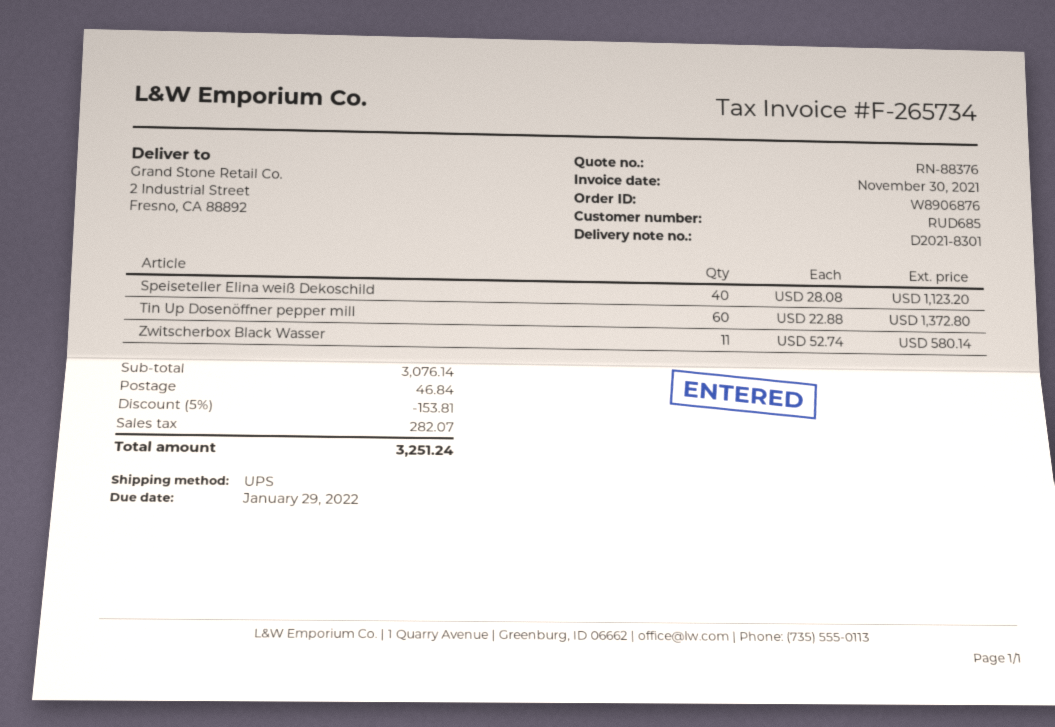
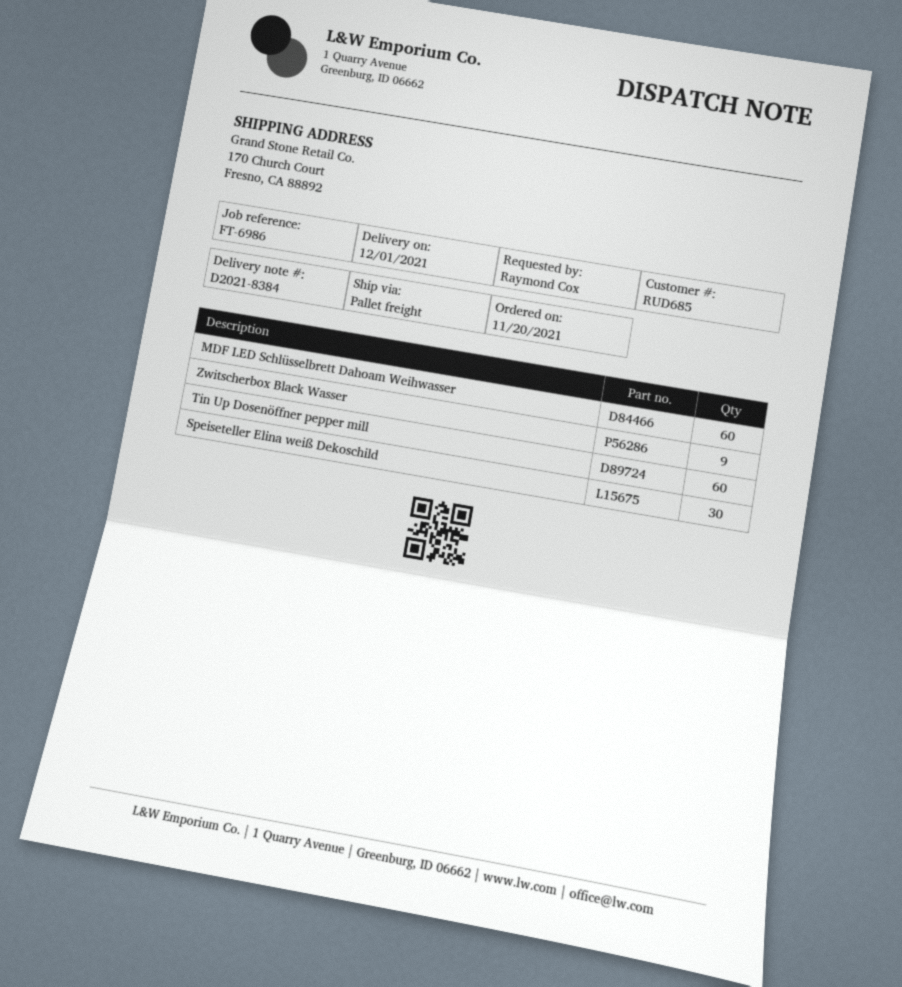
delivery note number: D2021-8301 -> D2021-8384
shipping method: UPS -> pallet freight
ship to: 2 Industrial Street, Fresno, CA 88892 -> 170 Church Court, Fresno, CA 88892
Speiseteller Elina weiß Dekoschild: 40 -> 30
Zwitscherbox Black Wasser: 11 -> 9
MDF LED Schlüsselbrett Dahoam Weihwasser: none -> 60

